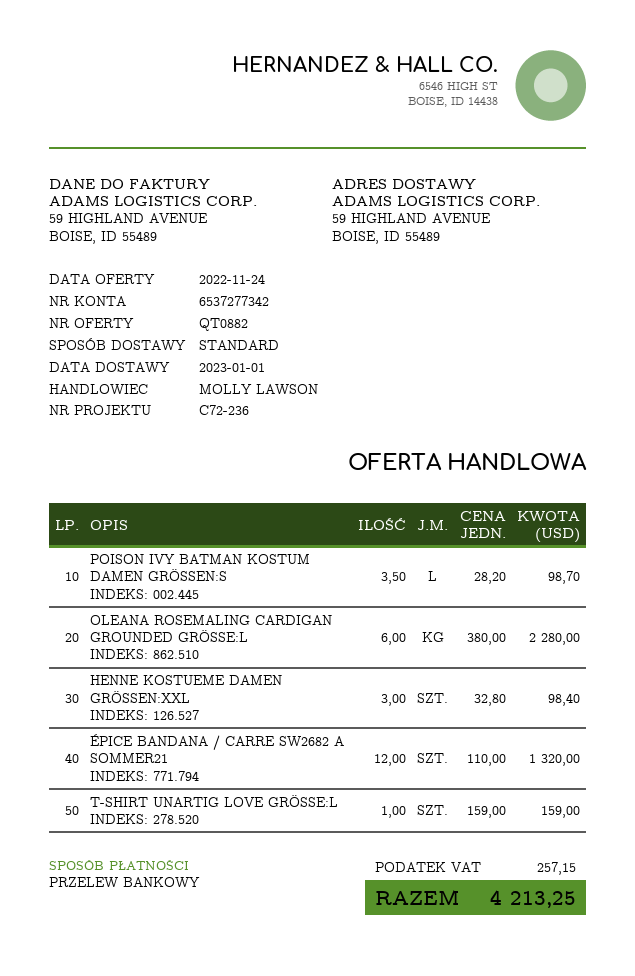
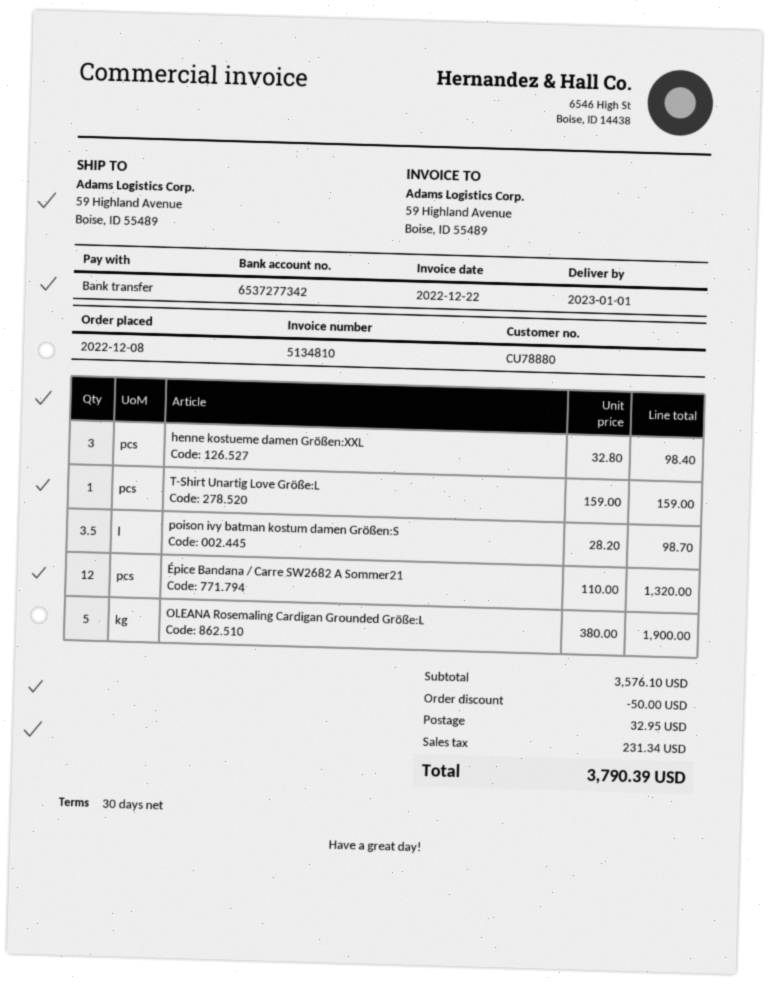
OLEANA ROSEMALING CARDIGAN GROUNDED GRÖSSE:L: 6 x 380.00 = 2280.00 -> 5 x 380.00 = 1900.00
discount: none -> 50.00
shipping: none -> 32.95
tax: 257.15 -> 231.34
total: 4213.25 -> 3790.39

